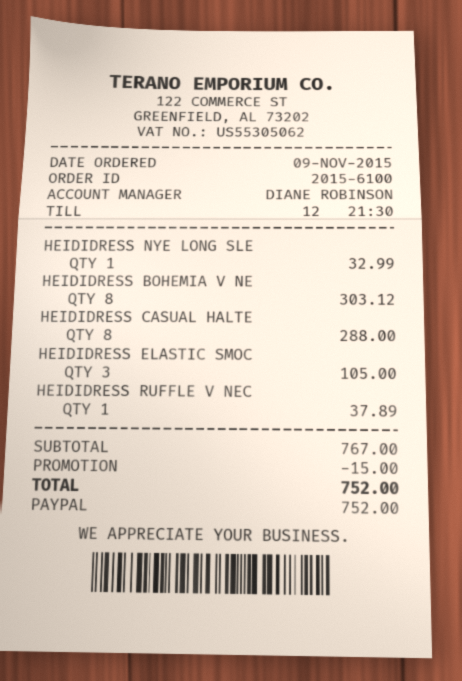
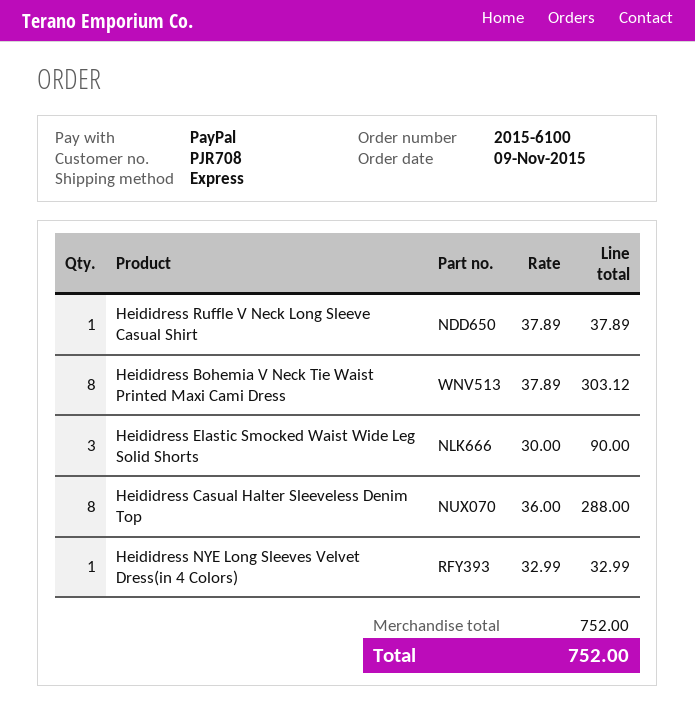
HEIDIDRESS ELASTIC SMOC: 3 for 105.00 -> 3 for 90.00
subtotal: 767.00 -> 752.00
discount: 15.00 -> none

